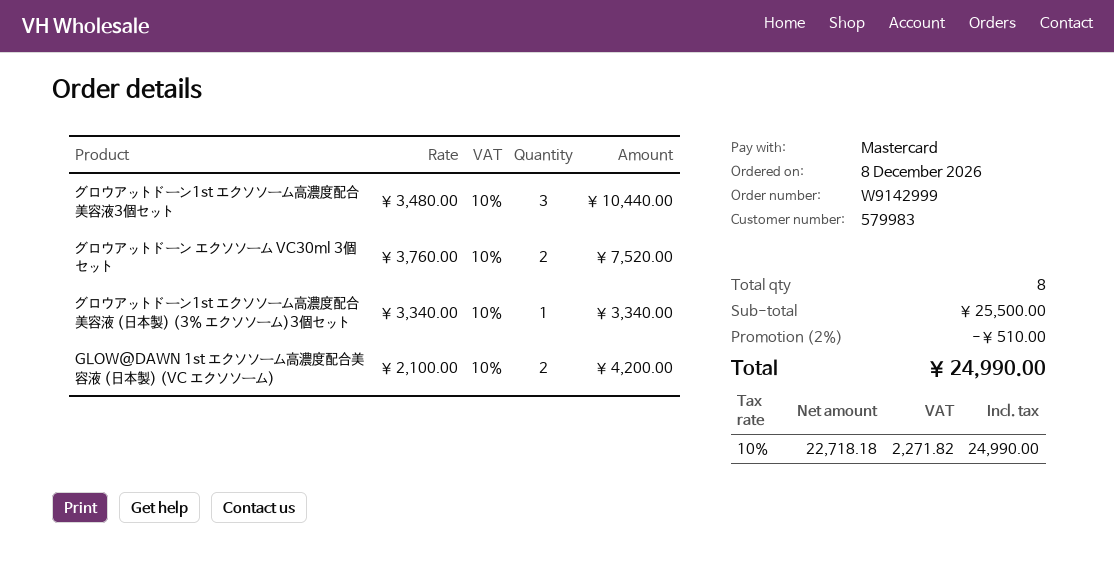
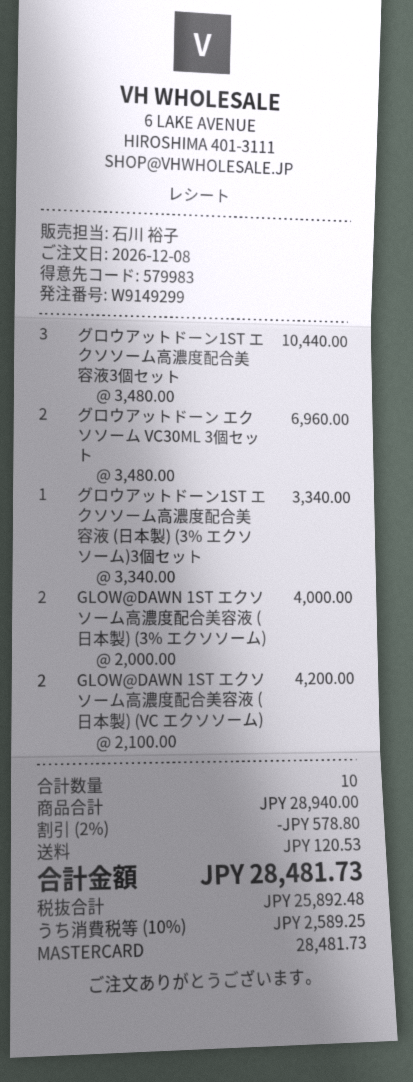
order number: W9142999 -> W9149299
グロウアットドーン エクソソーム VC30ml 3個セット: 2 x 3760.00 = 7520.00 -> 2 x 3480.00 = 6960.00
GLOW@DAWN 1ST エクソソーム高濃度配合美容液 (日本製) (3% エクソソーム): none -> 2 x 2000.00 = 4000.00
total quantity: 8 -> 10
subtotal: 25500.00 -> 28940.00
discount: 2% = 510.00 -> 2% = 578.80
shipping: none -> 120.53
net: 22718.18 -> 25892.48
tax: 10% = 2271.82 -> 10% = 2589.25
total: 24990.00 -> 28481.73

